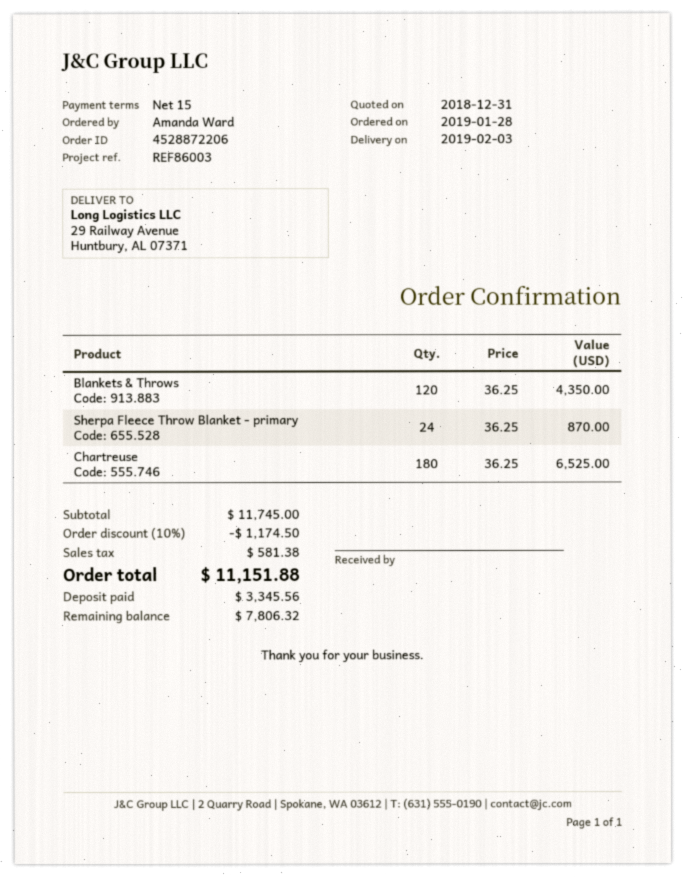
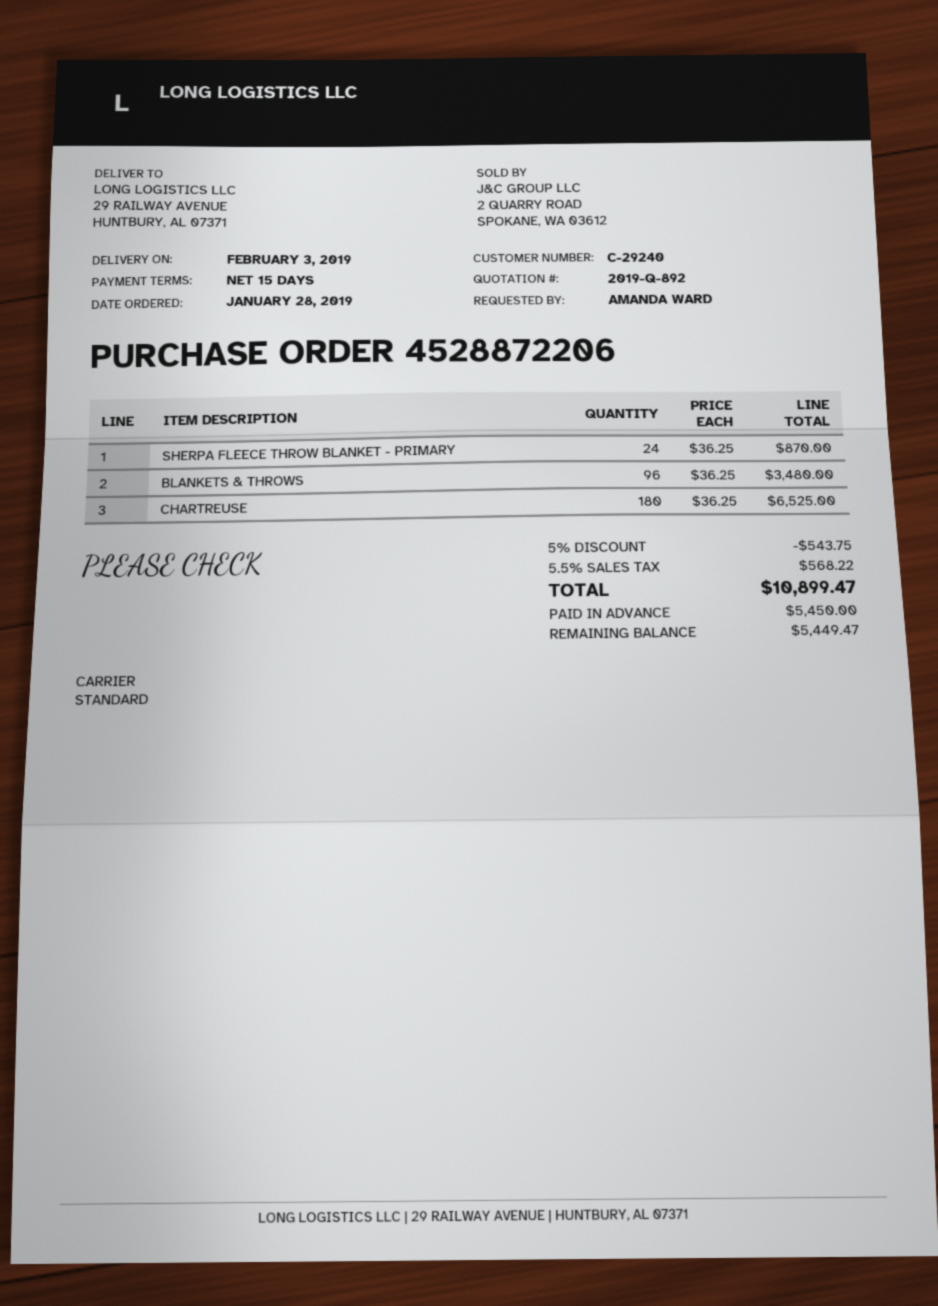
Blankets & Throws: 120 x 36.25 = 4350.00 -> 96 x 36.25 = 3480.00
discount: 10% = 1174.50 -> 5% = 543.75
tax: 581.38 -> 568.22
total: 11151.88 -> 10899.47
deposit: 3345.56 -> 5450.00
balance: 7806.32 -> 5449.47

